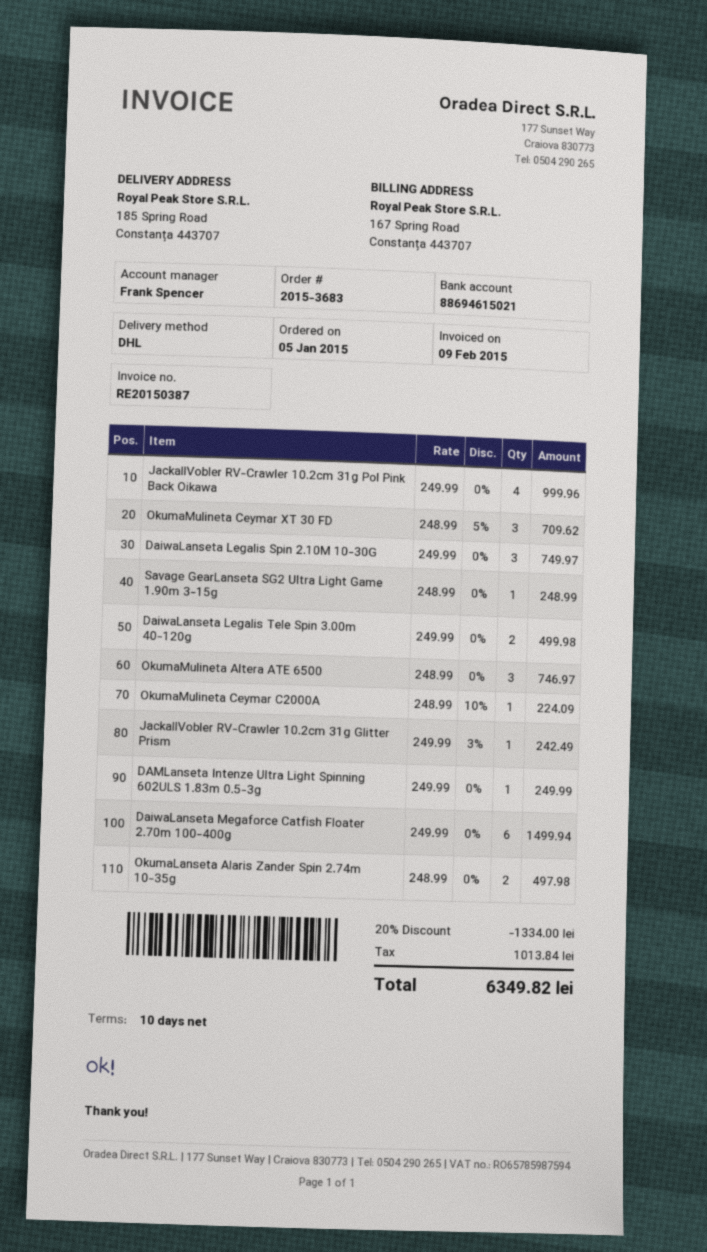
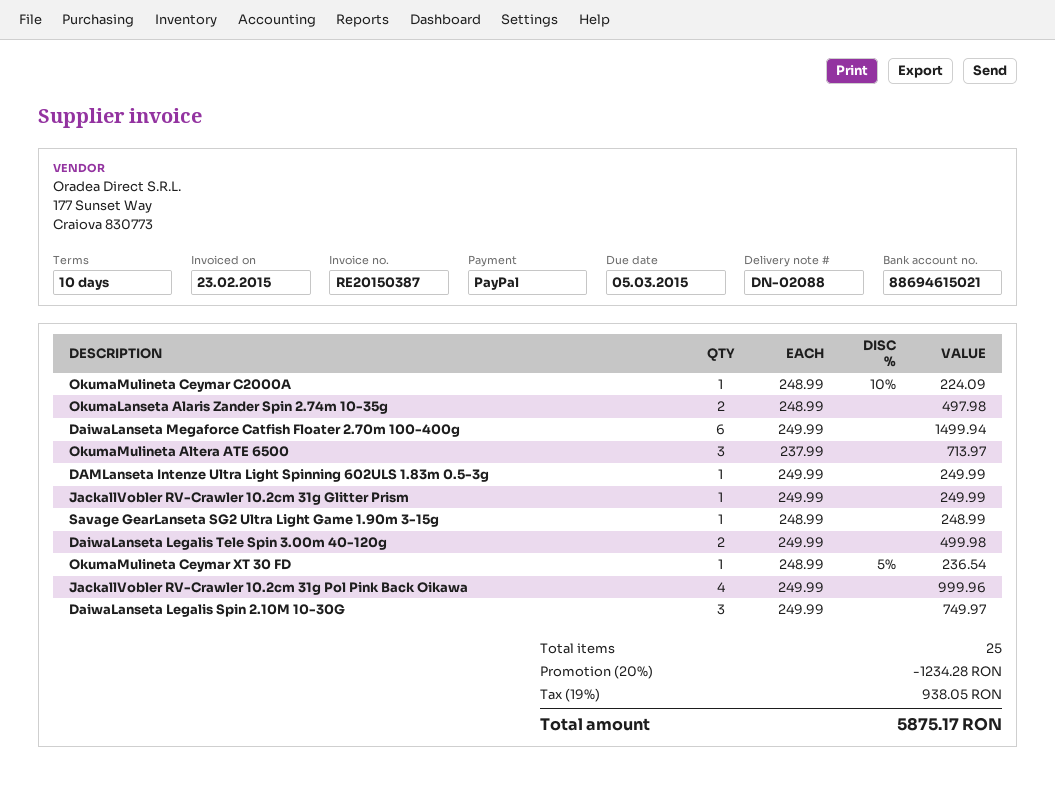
invoice date: 2015-02-09 -> 2015-02-23
OkumaMulineta Ceymar XT 30 FD: 3 x 248.99 - 5% = 709.62 -> 1 x 248.99 - 5% = 236.54
OkumaMulineta Altera ATE 6500: 3 x 248.99 = 746.97 -> 3 x 237.99 = 713.97
JackallVobler RV-Crawler 10.2cm 31g Glitter Prism: 1 x 249.99 - 3% = 242.49 -> 1 x 249.99 = 249.99
discount: 20% = 1334.00 -> 20% = 1234.28
tax: 1013.84 -> 938.05
total: 6349.82 -> 5875.17

